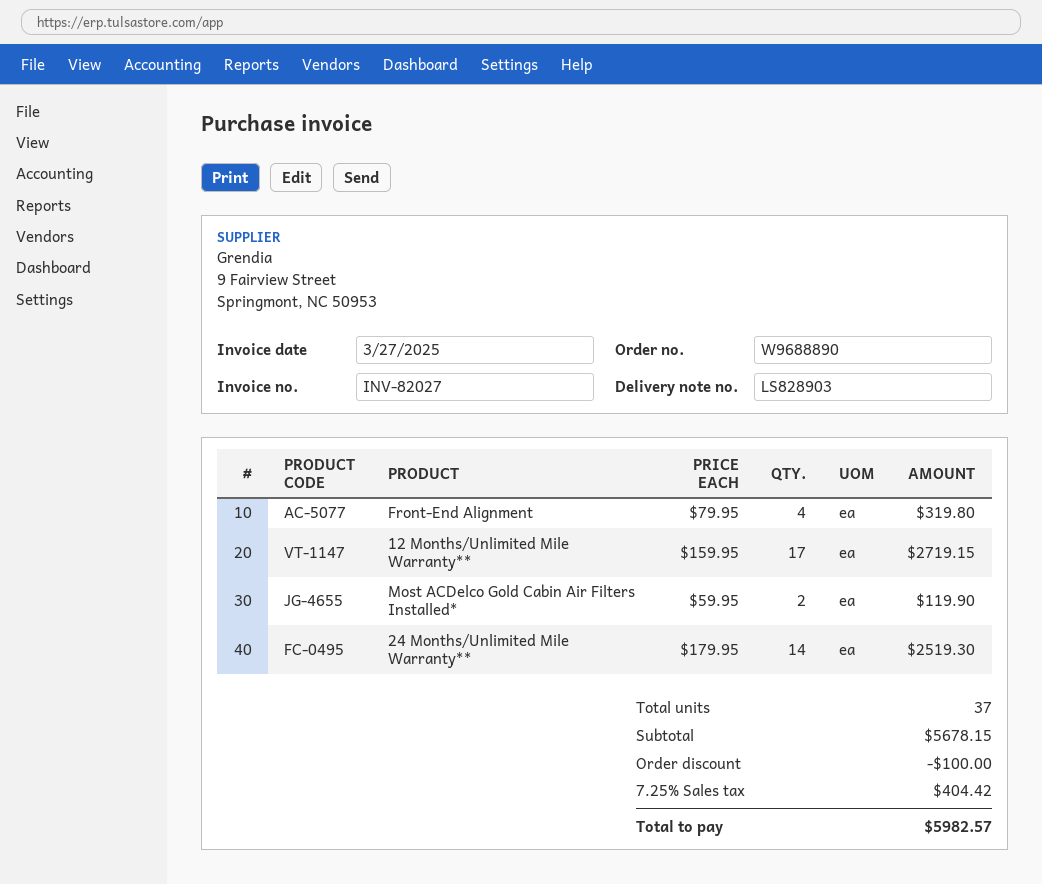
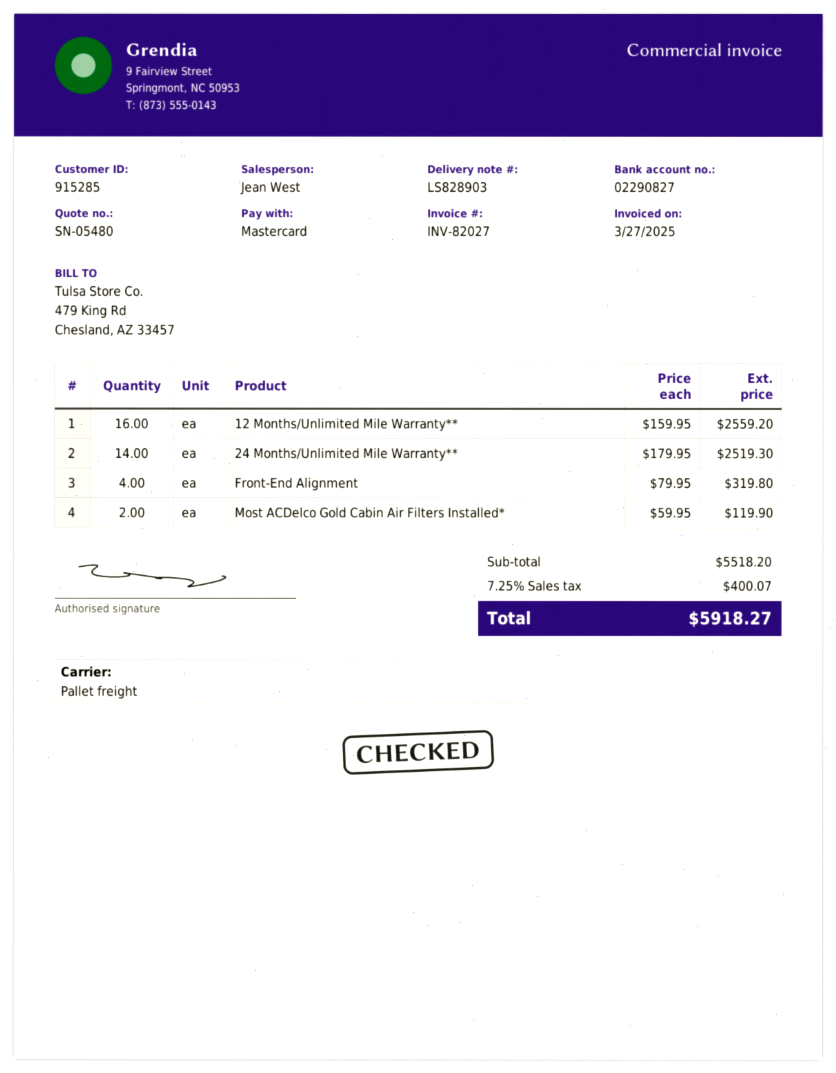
12 Months/Unlimited Mile Warranty**: 17 x 159.95 = 2719.15 -> 16 x 159.95 = 2559.20
subtotal: 5678.15 -> 5518.20
discount: 100.00 -> none
tax: 7.25% = 404.42 -> 7.25% = 400.07
total: 5982.57 -> 5918.27

